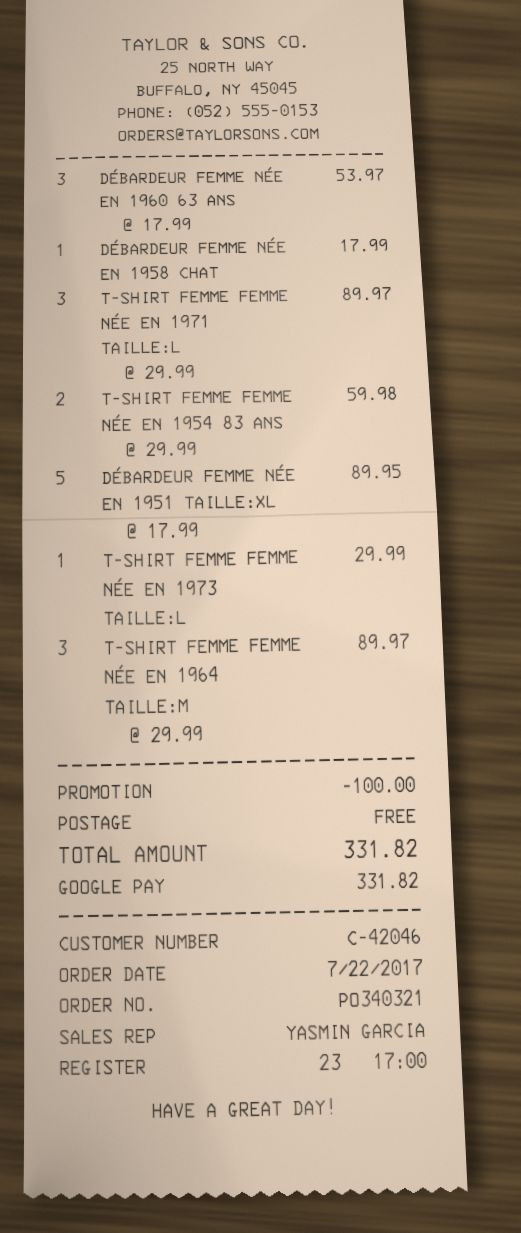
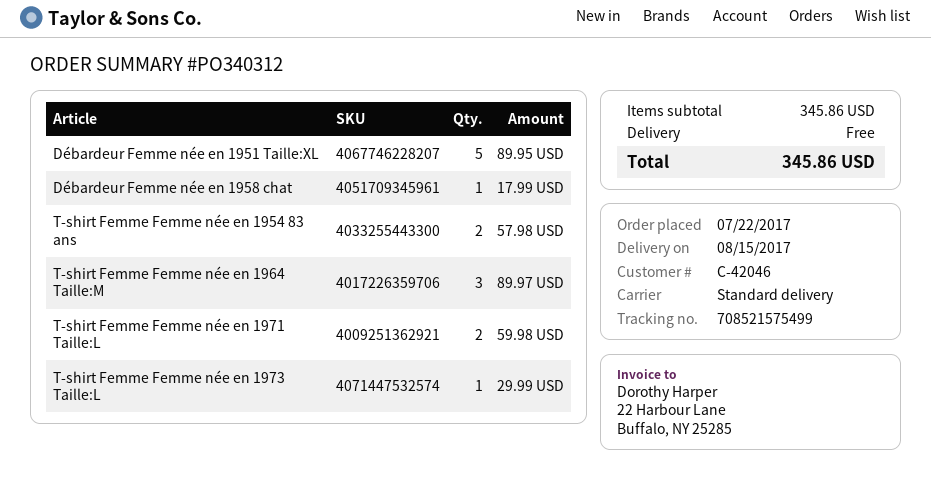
order number: PO340321 -> PO340312
DÉBARDEUR FEMME NÉE EN 1960 63 ANS: 3 for 53.97 -> none
T-SHIRT FEMME FEMME NÉE EN 1971 TAILLE:L: 3 for 89.97 -> 2 for 59.98
T-SHIRT FEMME FEMME NÉE EN 1954 83 ANS: 2 for 59.98 -> 2 for 57.98
discount: 100.00 -> none
total: 331.82 -> 345.86

